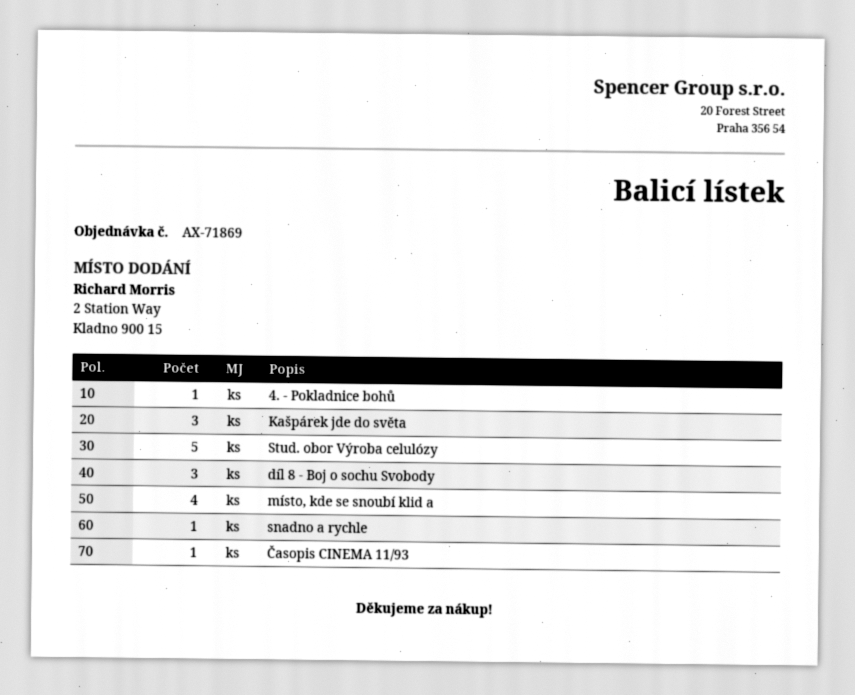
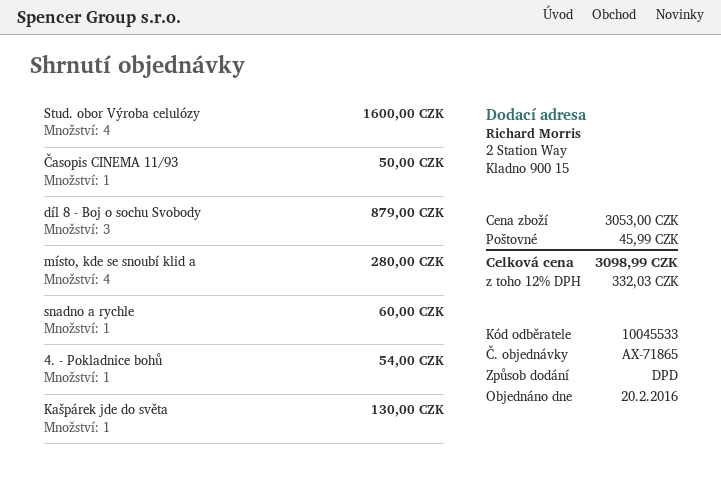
order number: AX-71869 -> AX-71865
Kašpárek jde do světa: 3 -> 1
Stud. obor Výroba celulózy: 5 -> 4

